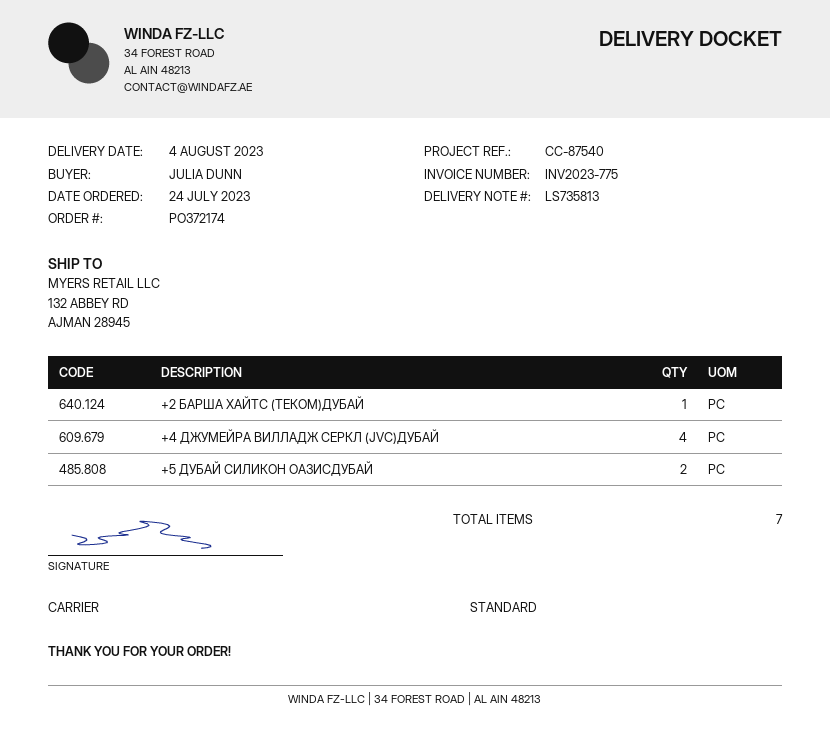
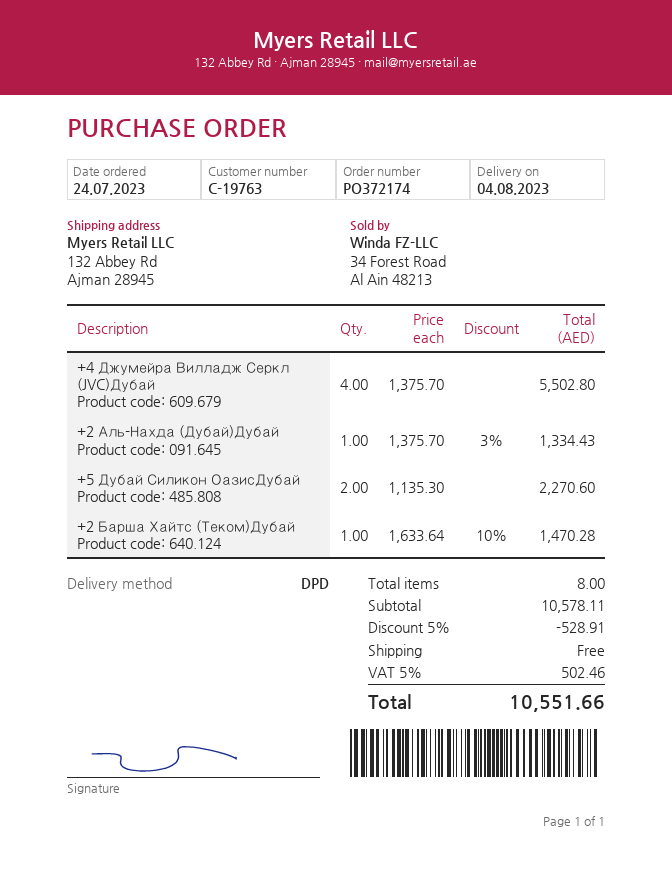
shipping method: standard -> DPD
+2 Аль-Нахда (Дубай)Дубай: none -> 1
total quantity: 7 -> 8

